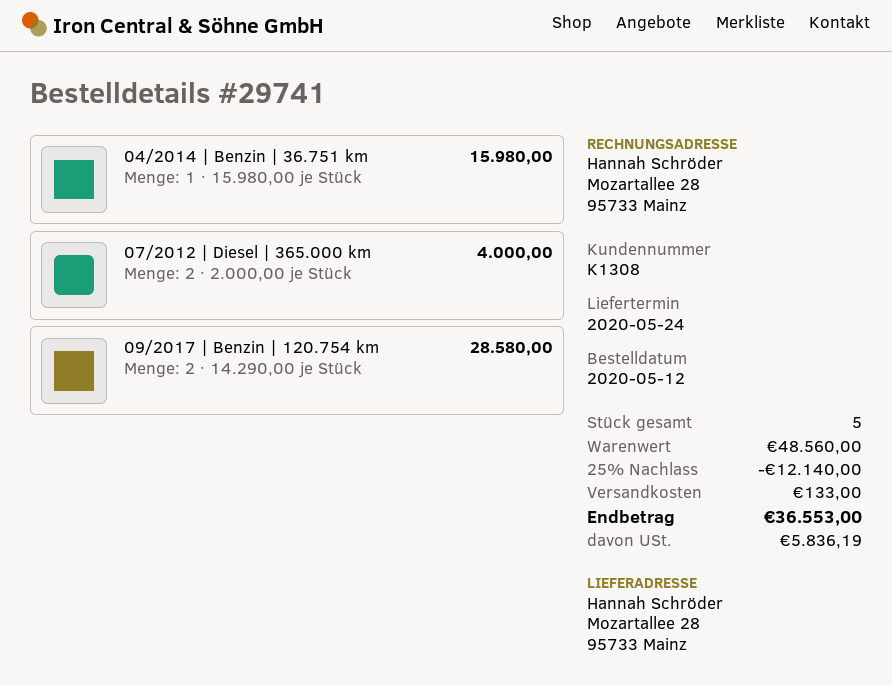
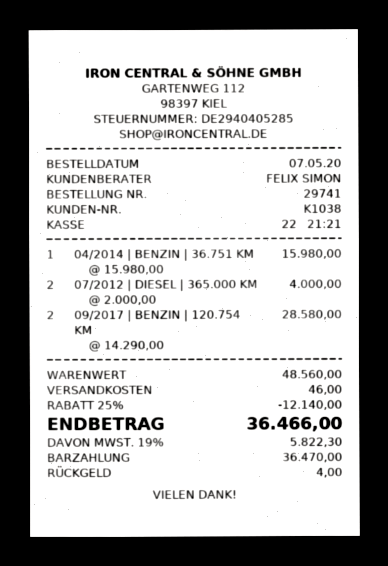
order date: 2020-05-12 -> 2020-05-07
customer number: K1308 -> K1038
shipping: 133.00 -> 46.00
tax: 5836.19 -> 5822.30
total: 36553.00 -> 36466.00

